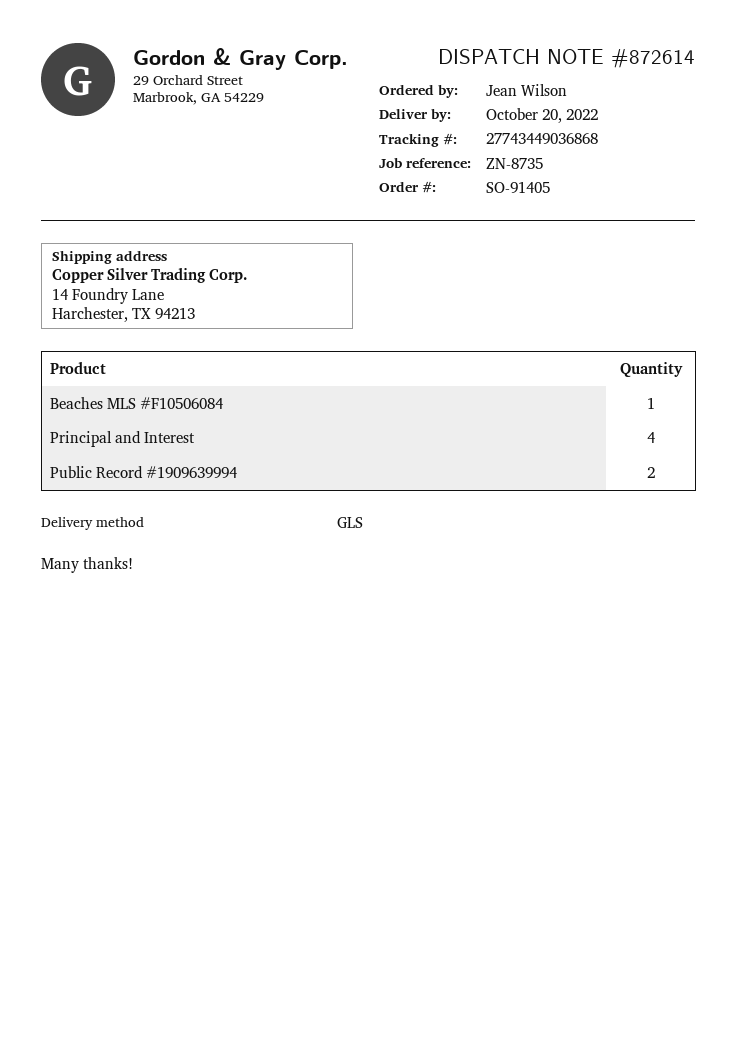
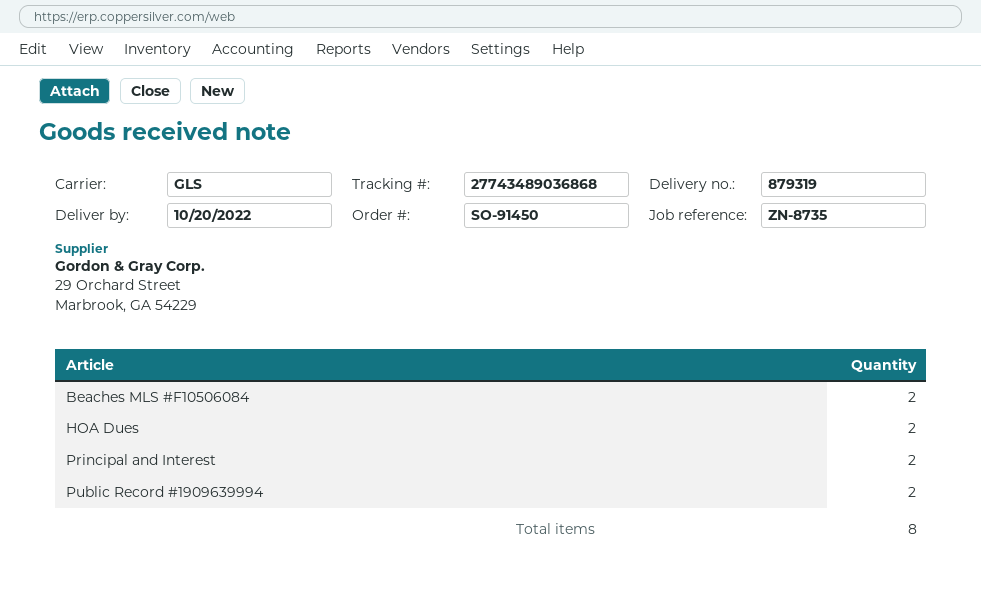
order number: SO-91405 -> SO-91450
delivery note number: 872614 -> 879319
tracking number: 27743449036868 -> 27743489036868
Beaches MLS #F10506084: 1 -> 2
Principal and Interest: 4 -> 2
HOA Dues: none -> 2

